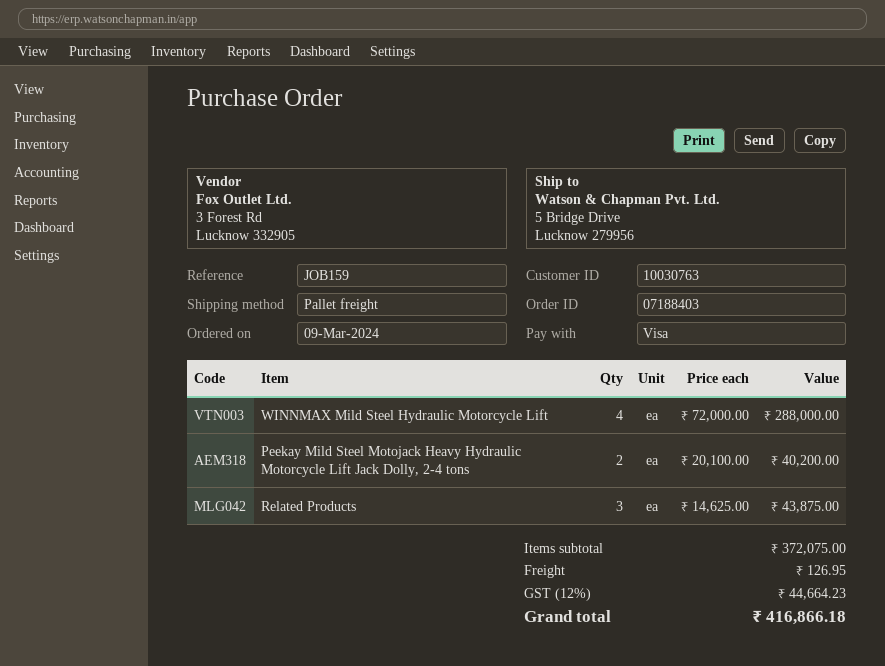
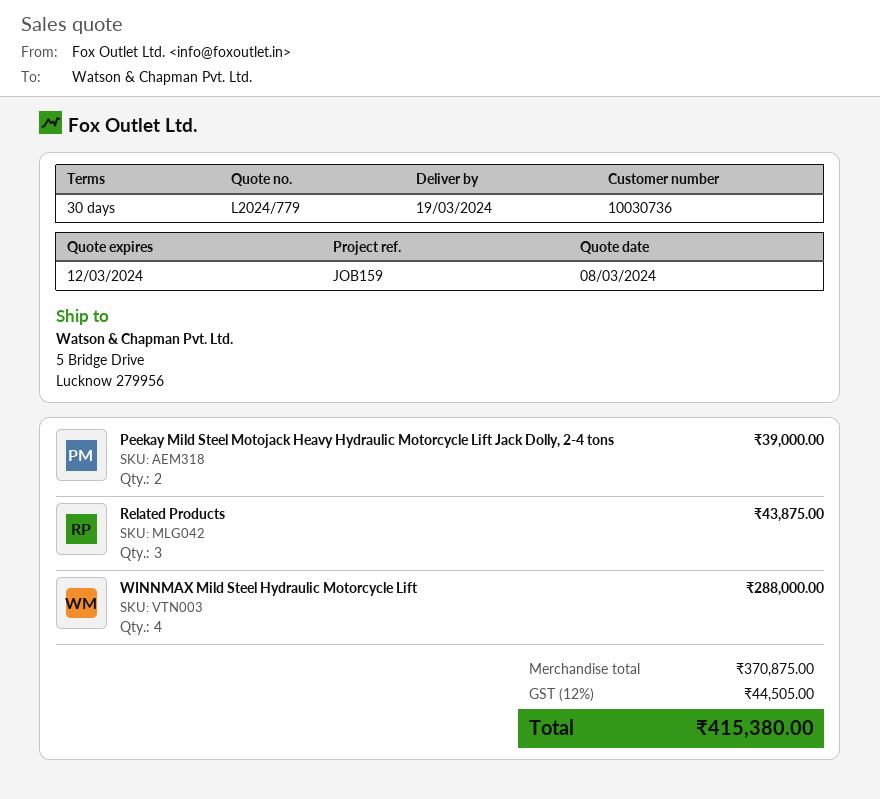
customer number: 10030763 -> 10030736
Peekay Mild Steel Motojack Heavy Hydraulic Motorcycle Lift Jack Dolly, 2-4 tons: 2 for 40200.00 -> 2 for 39000.00
subtotal: 372075.00 -> 370875.00
shipping: 126.95 -> none
tax: 12% = 44664.23 -> 12% = 44505.00
total: 416866.18 -> 415380.00

